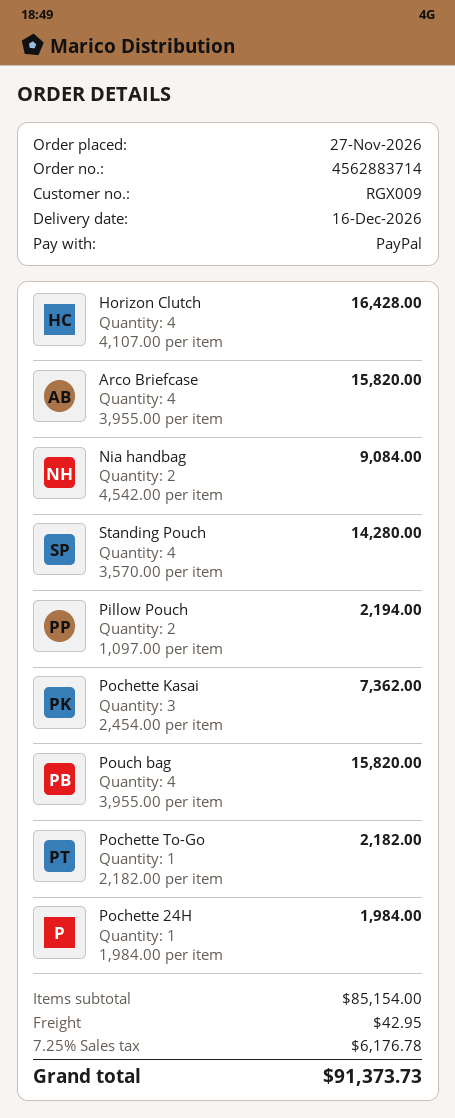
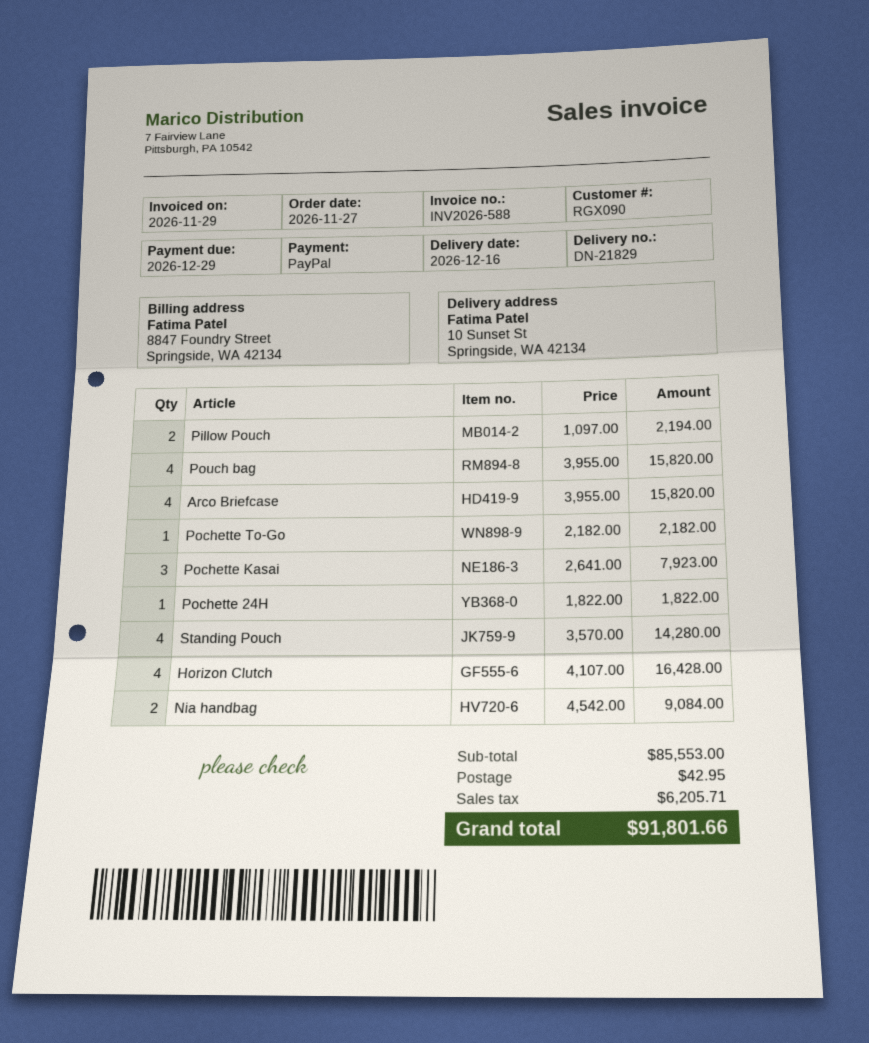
customer number: RGX009 -> RGX090
Pochette Kasai: 3 x 2454.00 = 7362.00 -> 3 x 2641.00 = 7923.00
Pochette 24H: 1 x 1984.00 = 1984.00 -> 1 x 1822.00 = 1822.00
subtotal: 85154.00 -> 85553.00
tax: 6176.78 -> 6205.71
total: 91373.73 -> 91801.66

